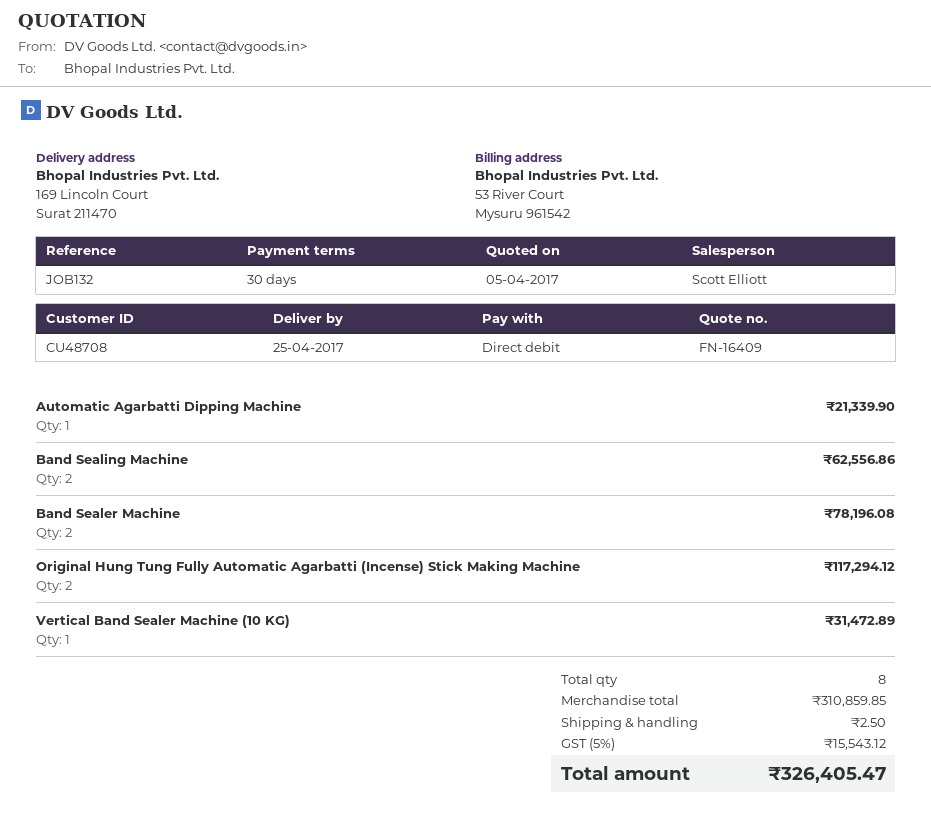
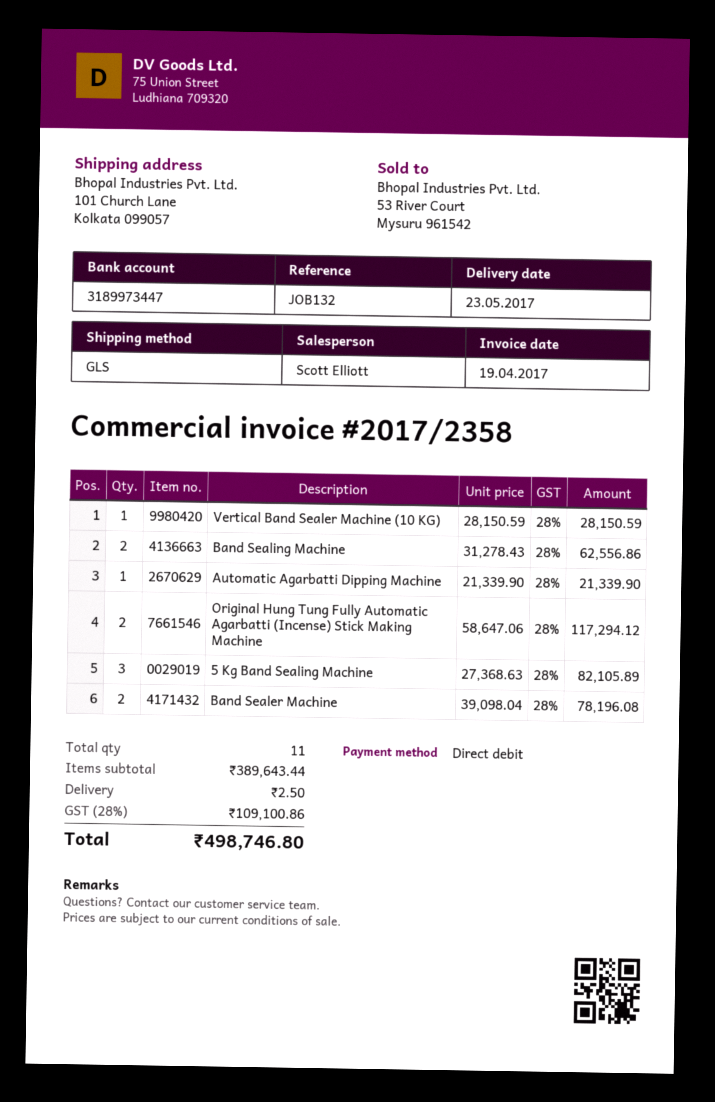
delivery date: 2017-04-25 -> 2017-05-23
ship to: 169 Lincoln Court, Surat 211470 -> 101 Church Lane, Kolkata 099057
Vertical Band Sealer Machine (10 KG): 1 for 31472.89 -> 1 for 28150.59
5 Kg Band Sealing Machine: none -> 3 for 82105.89
total quantity: 8 -> 11
subtotal: 310859.85 -> 389643.44
tax: 5% = 15543.12 -> 28% = 109100.86
total: 326405.47 -> 498746.80

